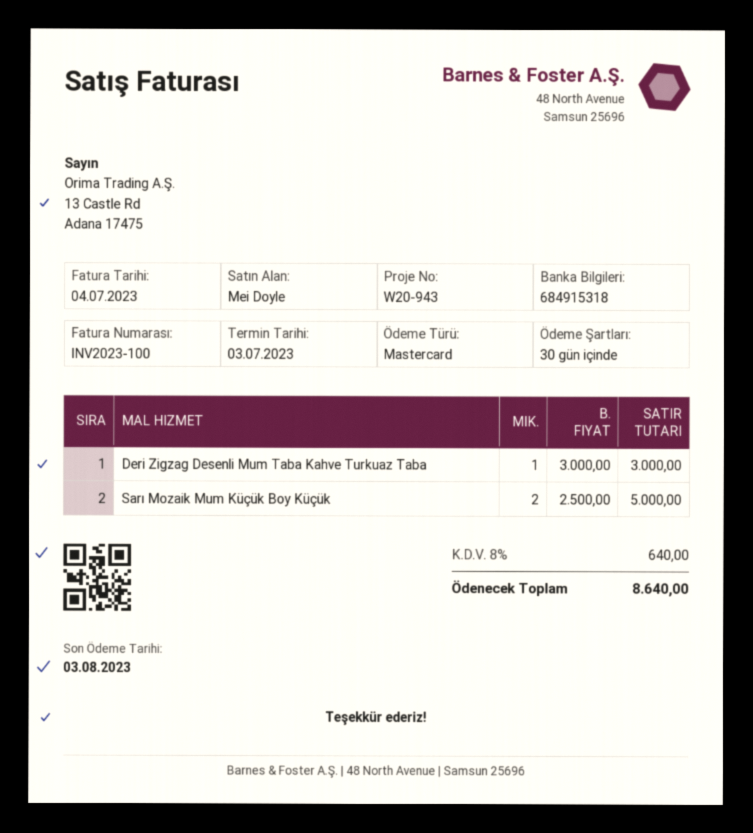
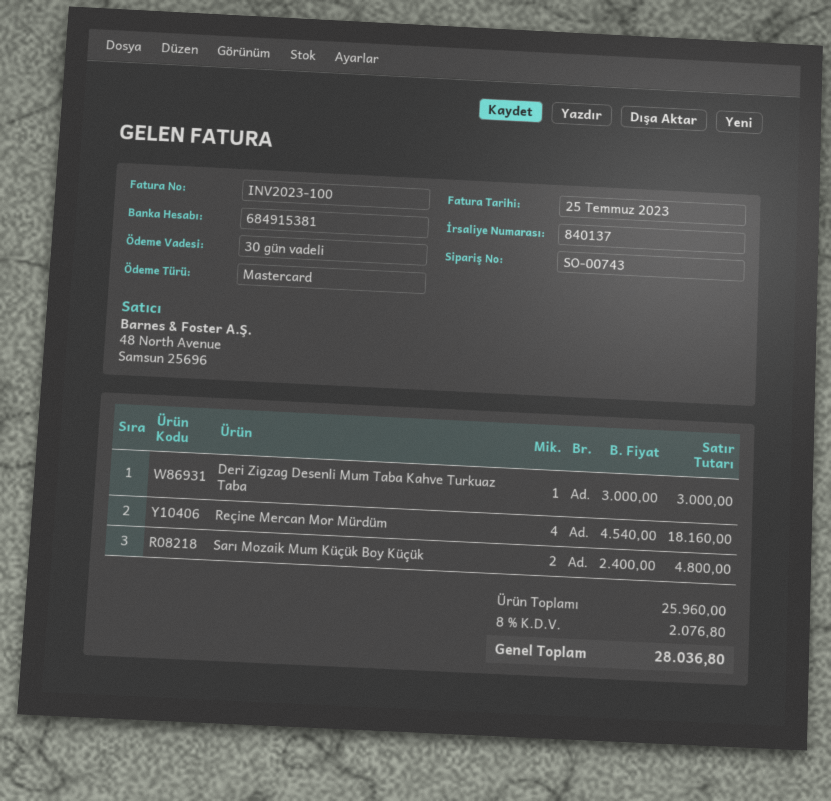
invoice date: 2023-07-04 -> 2023-07-25
bank account: 684915318 -> 684915381
Sarı Mozaik Mum Küçük Boy Küçük: 2 x 2500.00 = 5000.00 -> 2 x 2400.00 = 4800.00
Reçine Mercan Mor Mürdüm: none -> 4 x 4540.00 = 18160.00
tax: 8% = 640.00 -> 8% = 2076.80
total: 8640.00 -> 28036.80

